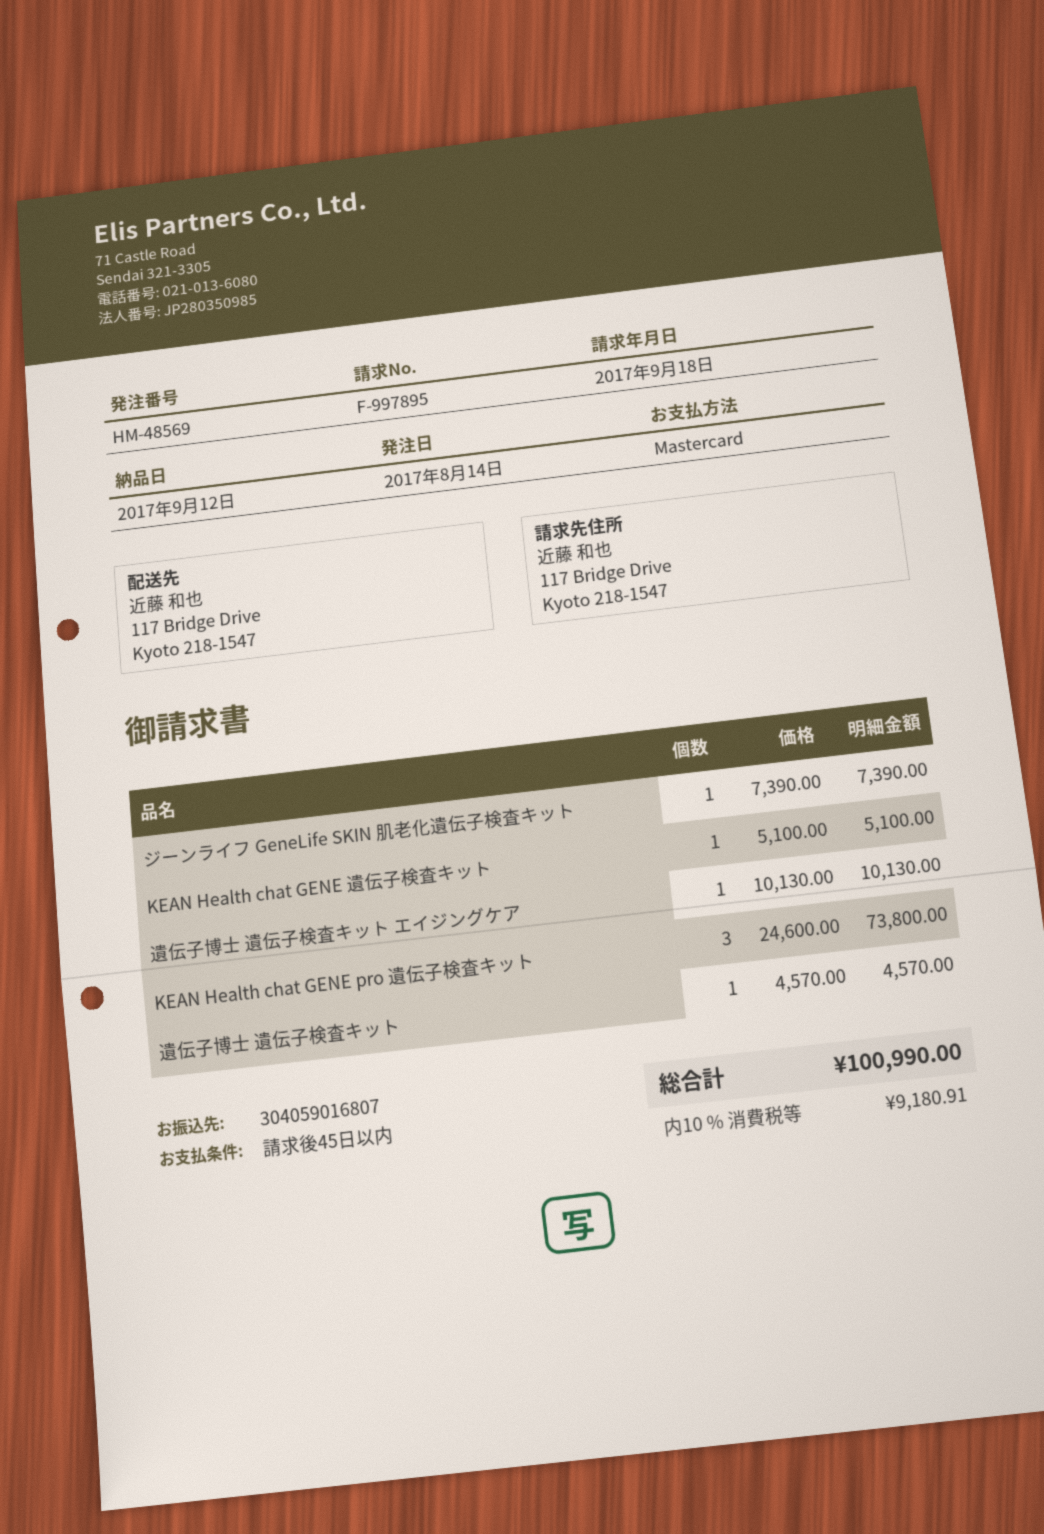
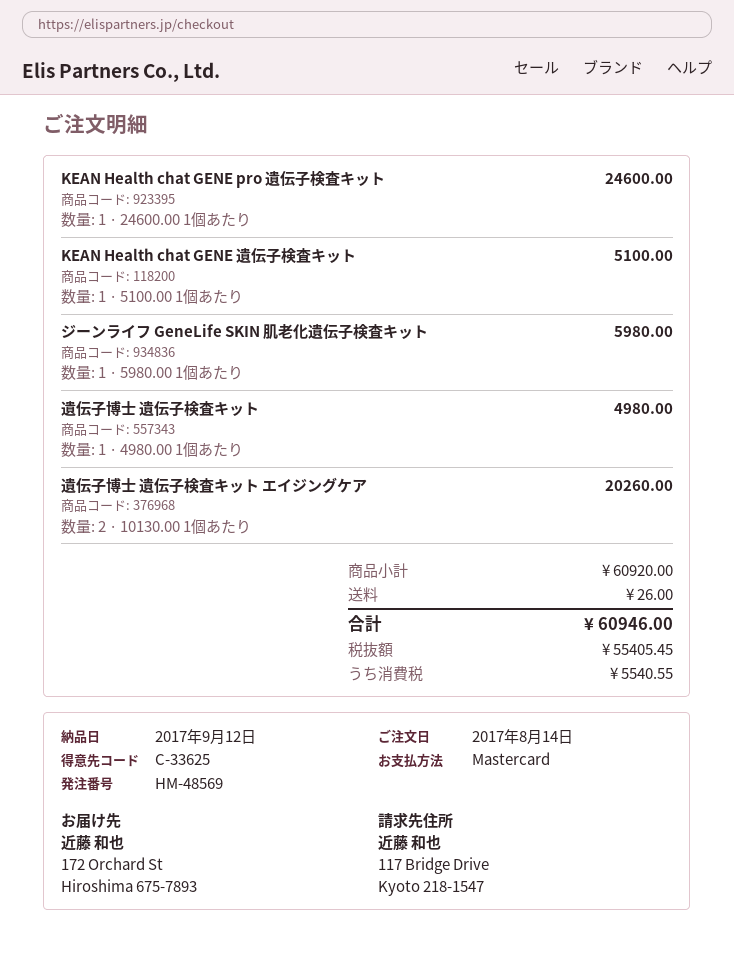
ship to: 117 Bridge Drive, Kyoto 218-1547 -> 172 Orchard St, Hiroshima 675-7893
ジーンライフ GeneLife SKIN 肌老化遺伝子検査キット: 1 x 7390.00 = 7390.00 -> 1 x 5980.00 = 5980.00
遺伝子博士 遺伝子検査キット エイジングケア: 1 x 10130.00 = 10130.00 -> 2 x 10130.00 = 20260.00
KEAN Health chat GENE pro 遺伝子検査キット: 3 x 24600.00 = 73800.00 -> 1 x 24600.00 = 24600.00
遺伝子博士 遺伝子検査キット: 1 x 4570.00 = 4570.00 -> 1 x 4980.00 = 4980.00
shipping: none -> 26.00
tax: 9180.91 -> 5540.55
total: 100990.00 -> 60946.00

